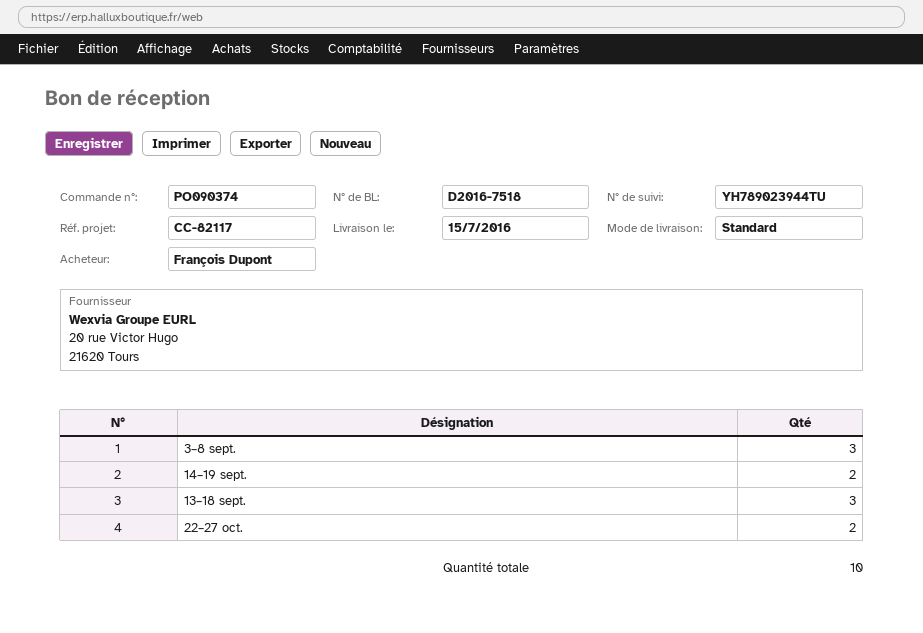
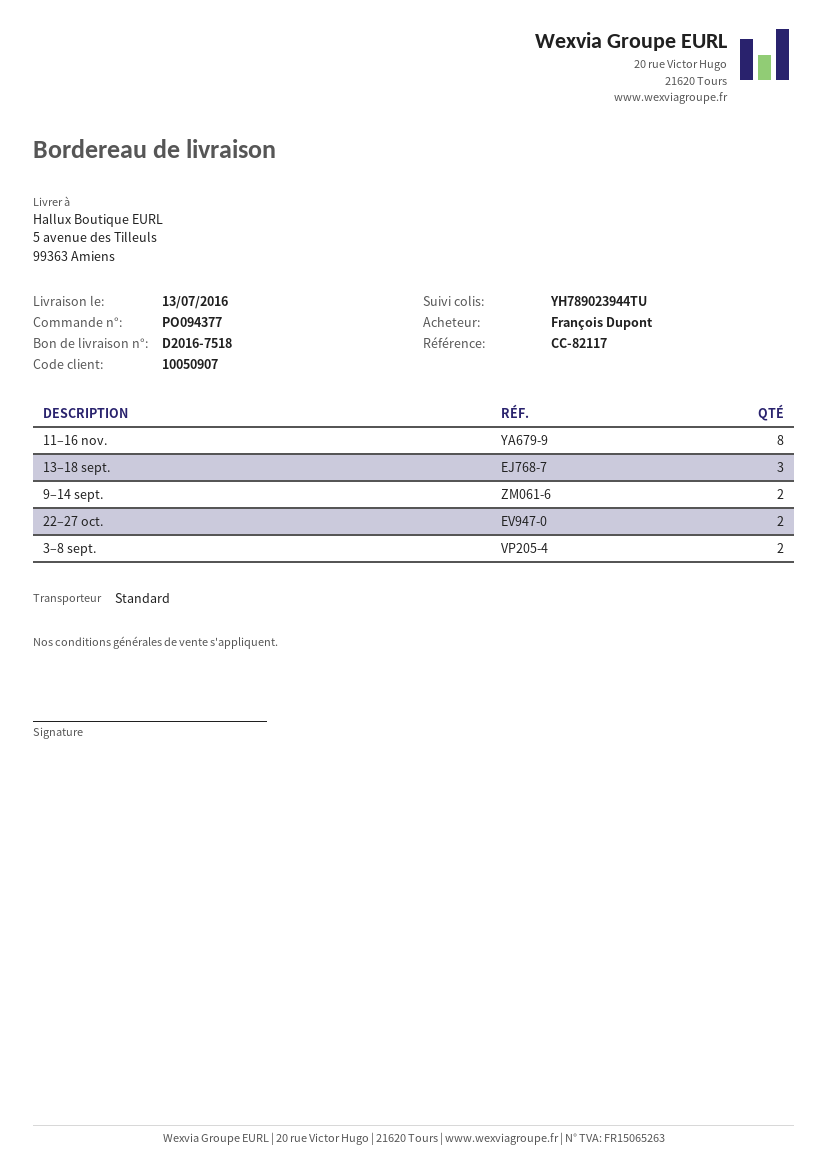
order number: PO090374 -> PO094377
delivery date: 2016-07-15 -> 2016-07-13
3–8 sept.: 3 -> 2
14–19 sept.: 2 -> none
11–16 nov.: none -> 8
9–14 sept.: none -> 2

